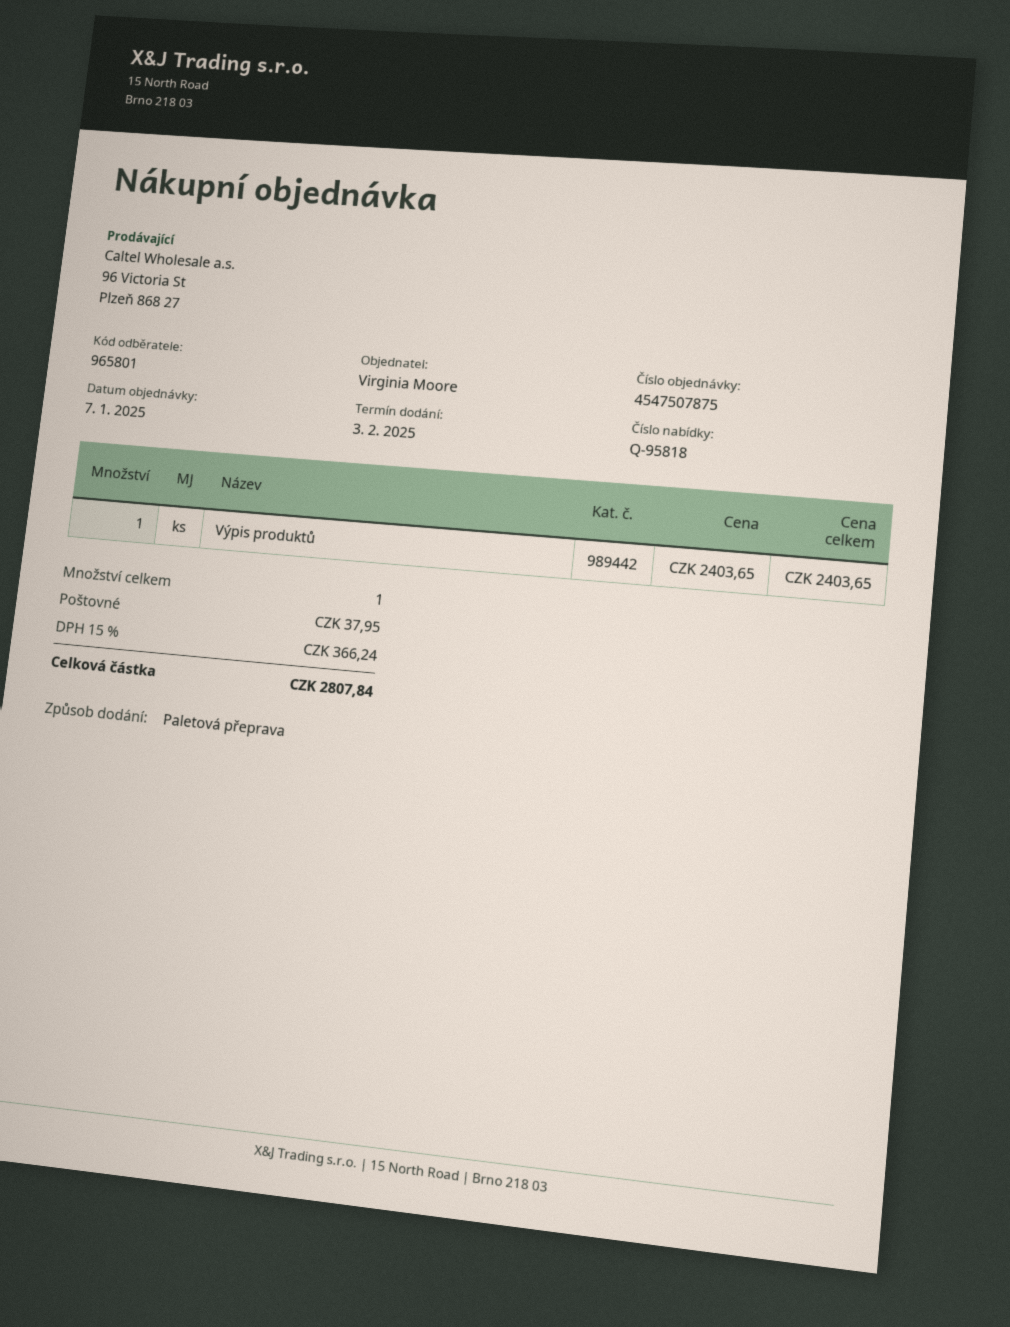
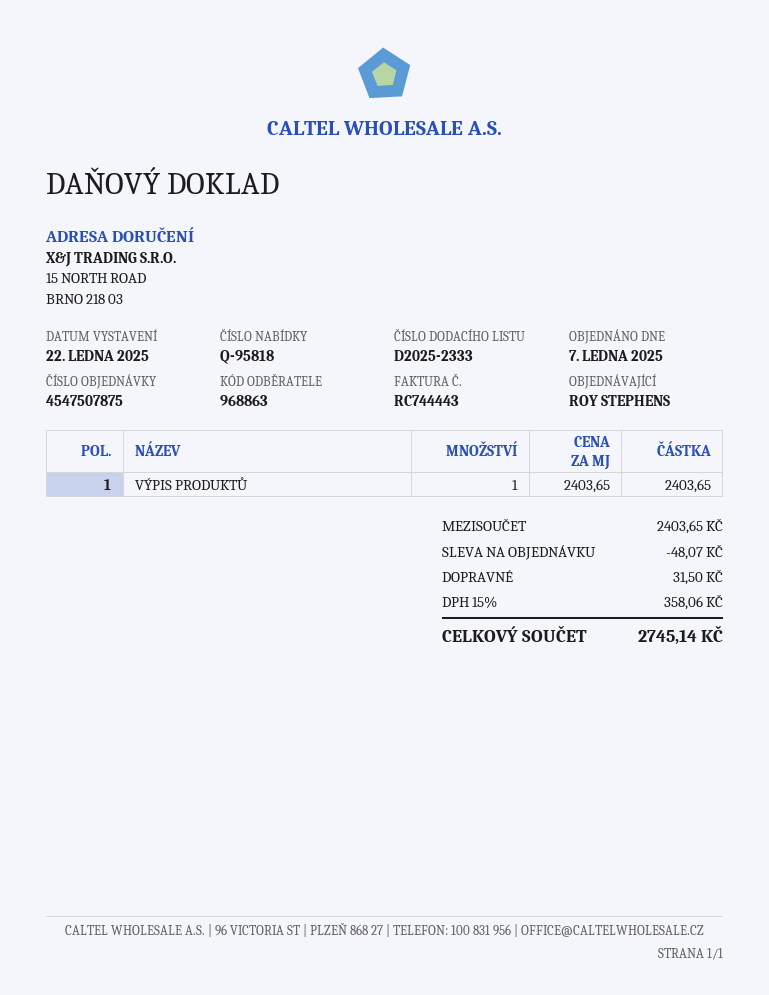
customer number: 965801 -> 968863
ordered by: Virginia Moore -> ROY STEPHENS
discount: none -> 48.07
shipping: 37.95 -> 31.50
tax: 15% = 366.24 -> 15% = 358.06
total: 2807.84 -> 2745.14

